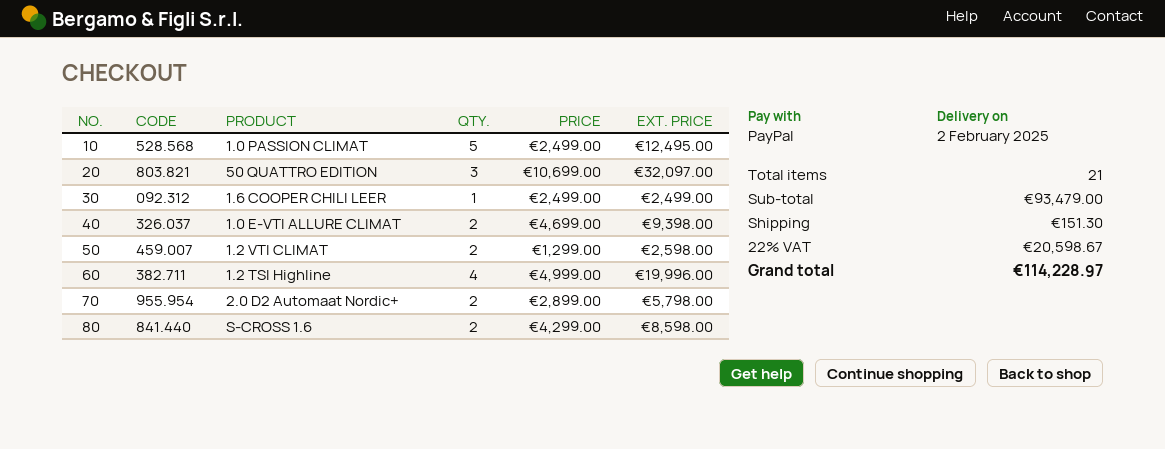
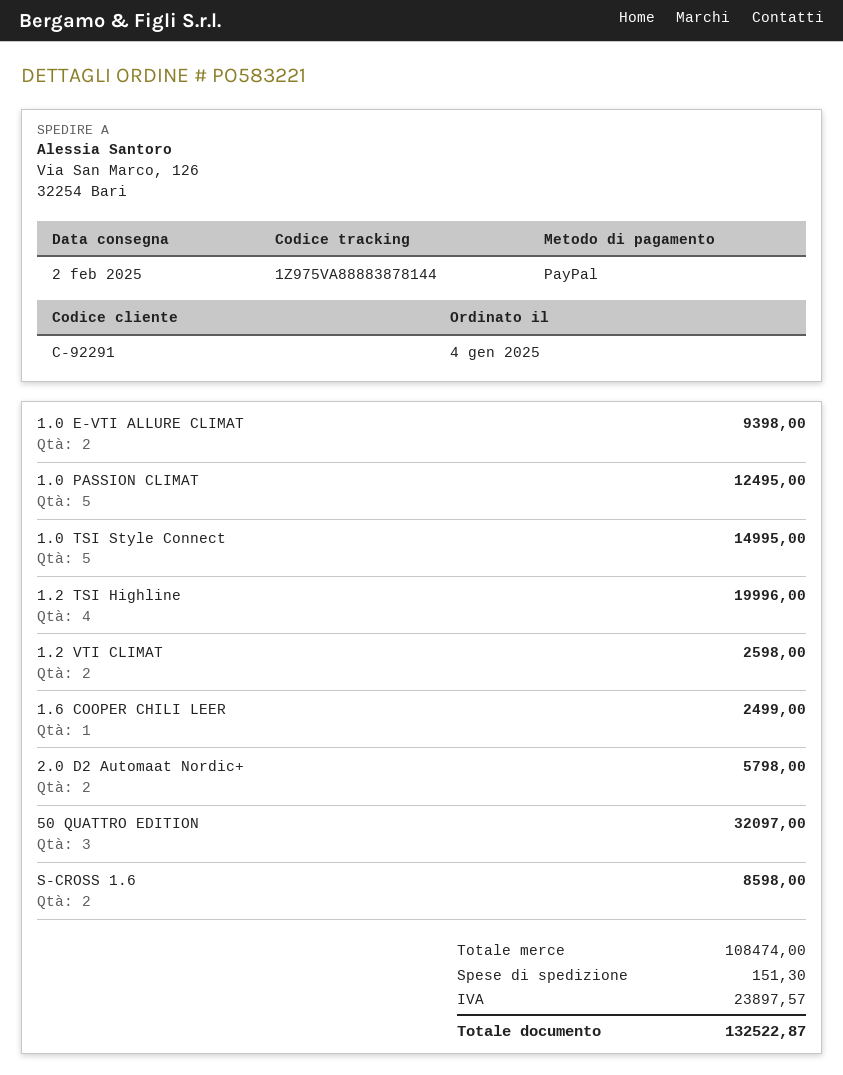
1.0 TSI Style Connect: none -> 5 for 14995.00
subtotal: 93479.00 -> 108474.00
tax: 20598.67 -> 23897.57
total: 114228.97 -> 132522.87

